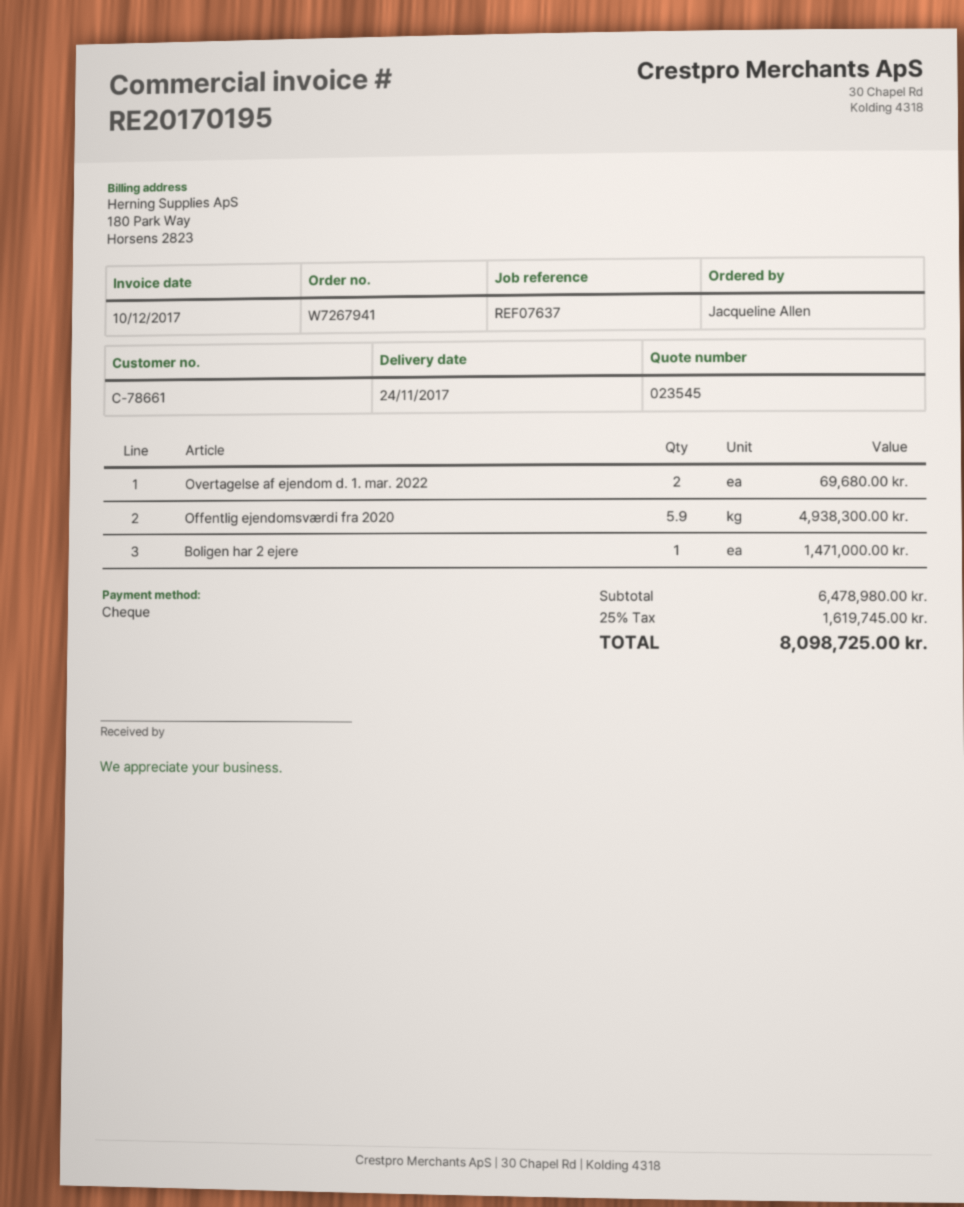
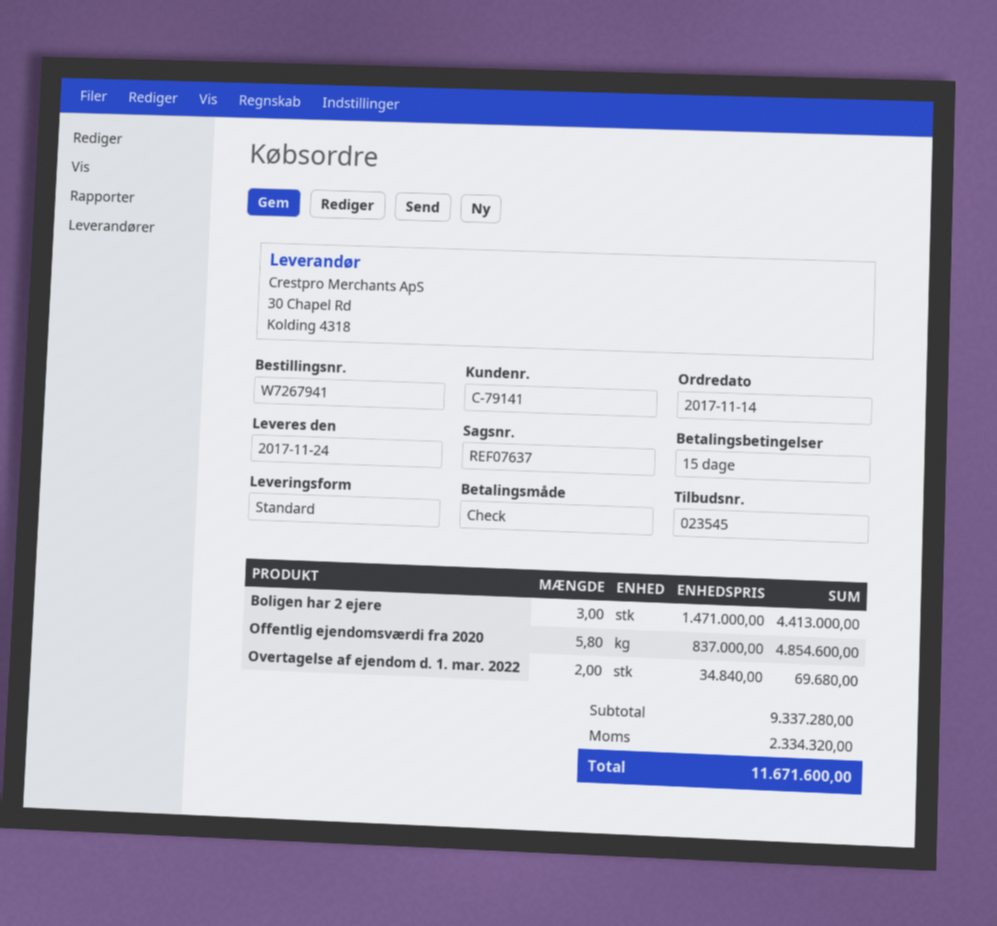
customer number: C-78661 -> C-79141
Offentlig ejendomsværdi fra 2020: 5.9 for 4938300.00 -> 5.8 for 4854600.00
Boligen har 2 ejere: 1 for 1471000.00 -> 3 for 4413000.00
subtotal: 6478980.00 -> 9337280.00
tax: 1619745.00 -> 2334320.00
total: 8098725.00 -> 11671600.00

